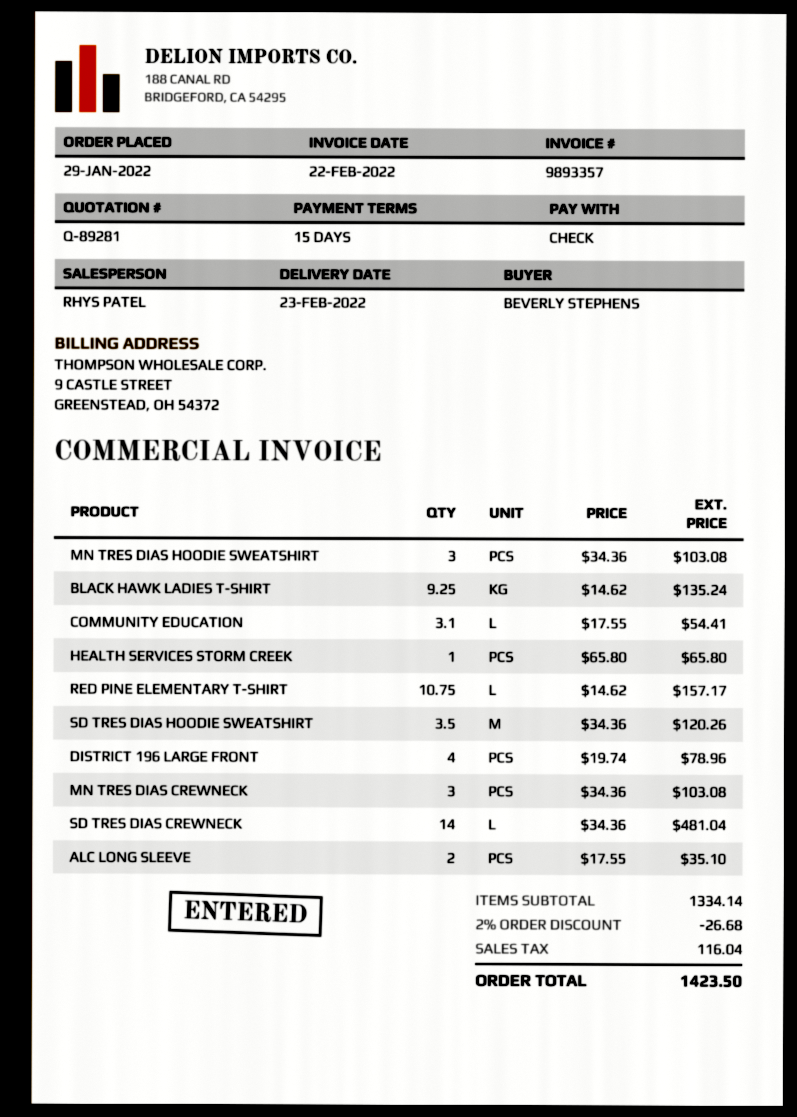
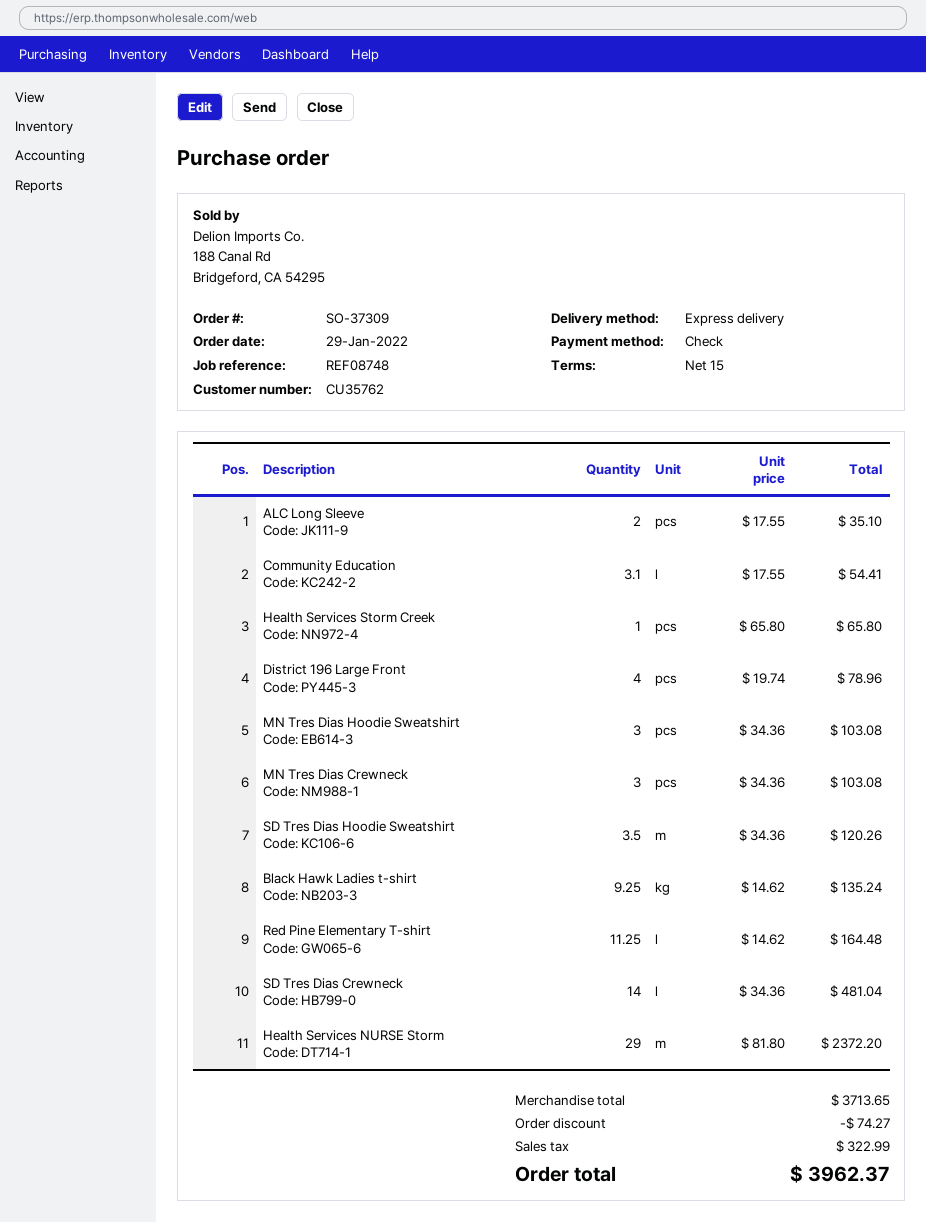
RED PINE ELEMENTARY T-SHIRT: 10.75 x 14.62 = 157.17 -> 11.25 x 14.62 = 164.48
Health Services NURSE Storm: none -> 29 x 81.80 = 2372.20
subtotal: 1334.14 -> 3713.65
discount: 26.68 -> 74.27
tax: 116.04 -> 322.99
total: 1423.50 -> 3962.37

